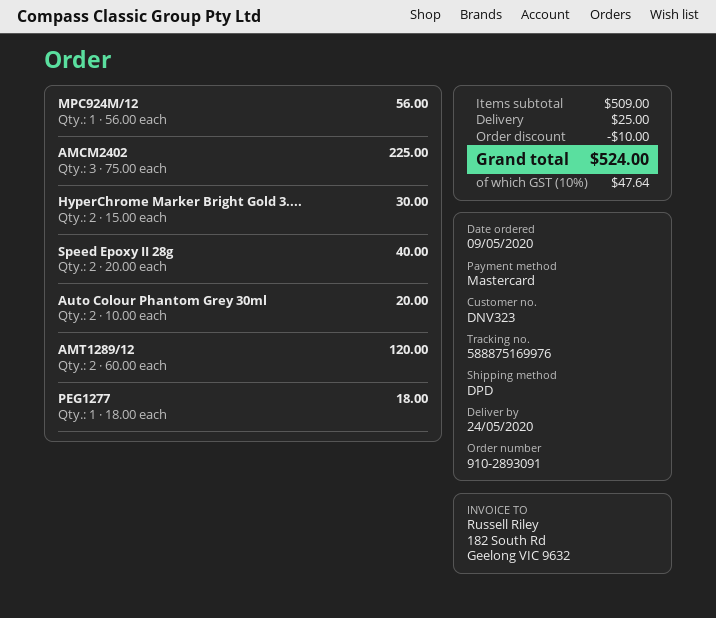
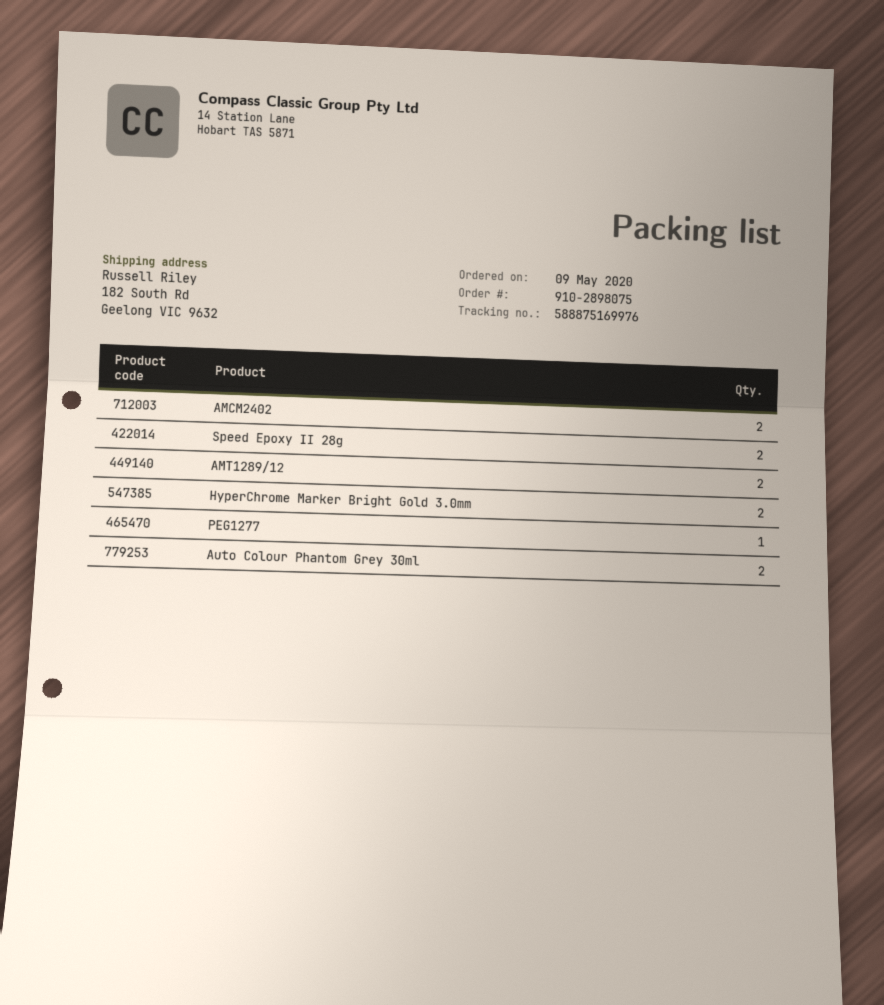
order number: 910-2893091 -> 910-2898075
MPC924M/12: 1 -> none
AMCM2402: 3 -> 2

